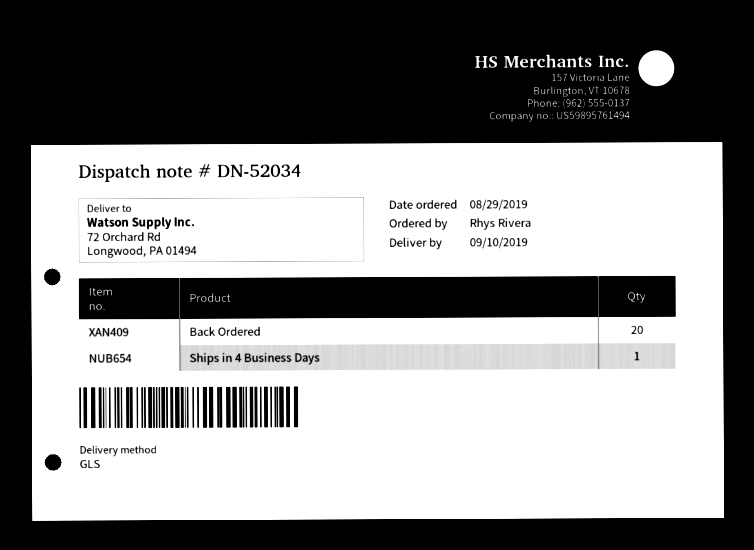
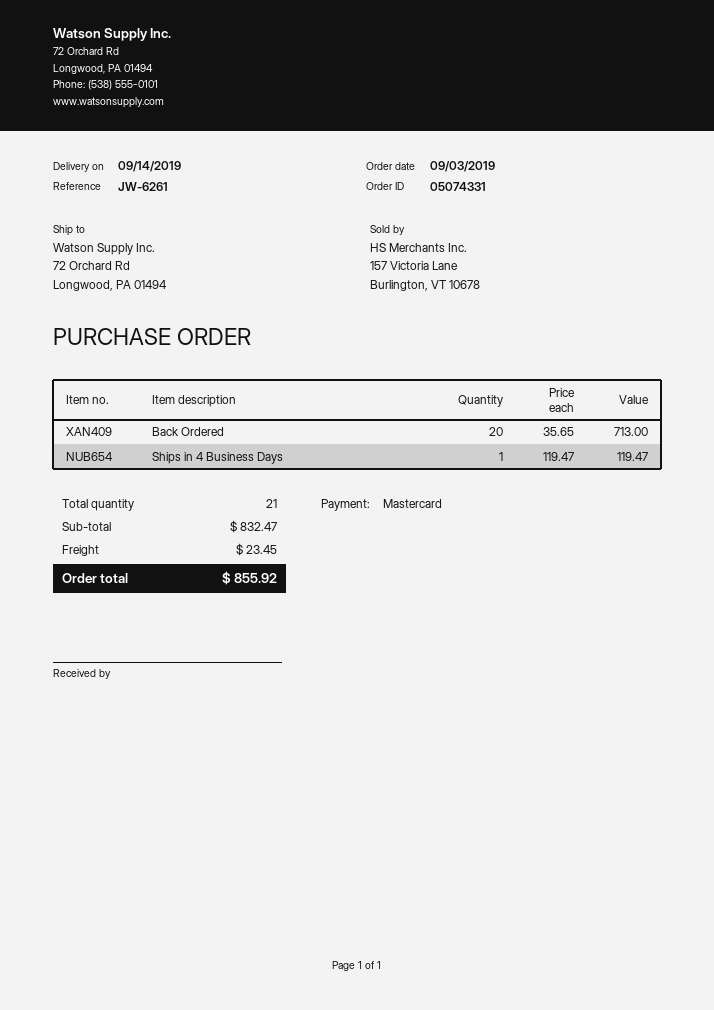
order date: 2019-08-29 -> 2019-09-03
delivery date: 2019-09-10 -> 2019-09-14

